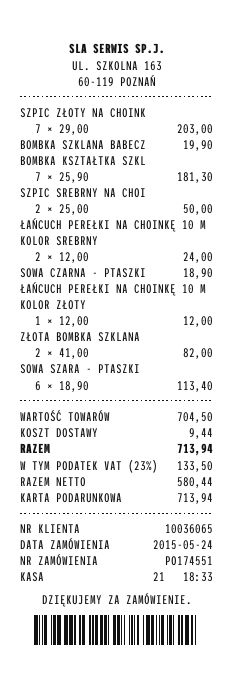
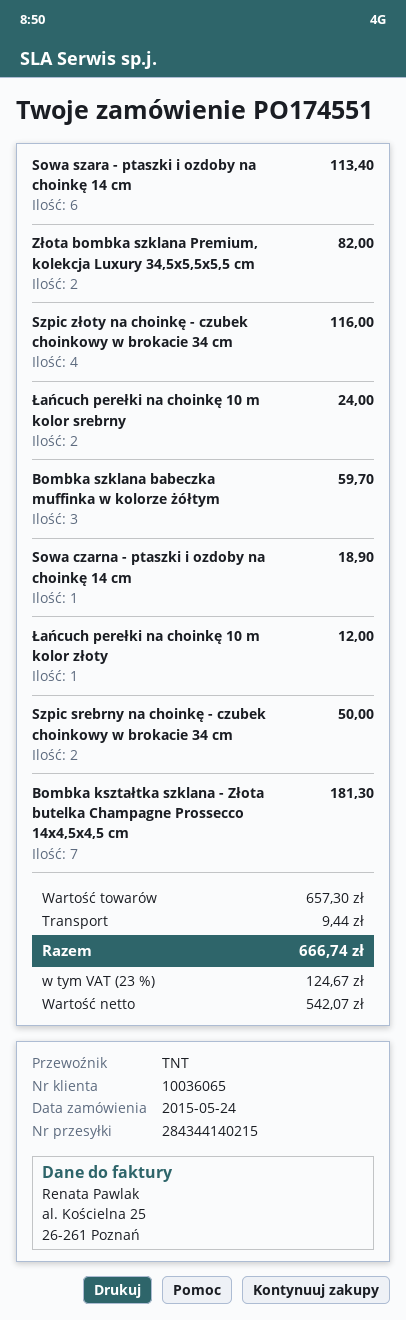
SZPIC ZŁOTY NA CHOINK: 7 for 203.00 -> 4 for 116.00
BOMBKA SZKLANA BABECZ: 1 for 19.90 -> 3 for 59.70
subtotal: 704.50 -> 657.30
net: 580.44 -> 542.07
tax: 23% = 133.50 -> 23% = 124.67
total: 713.94 -> 666.74

